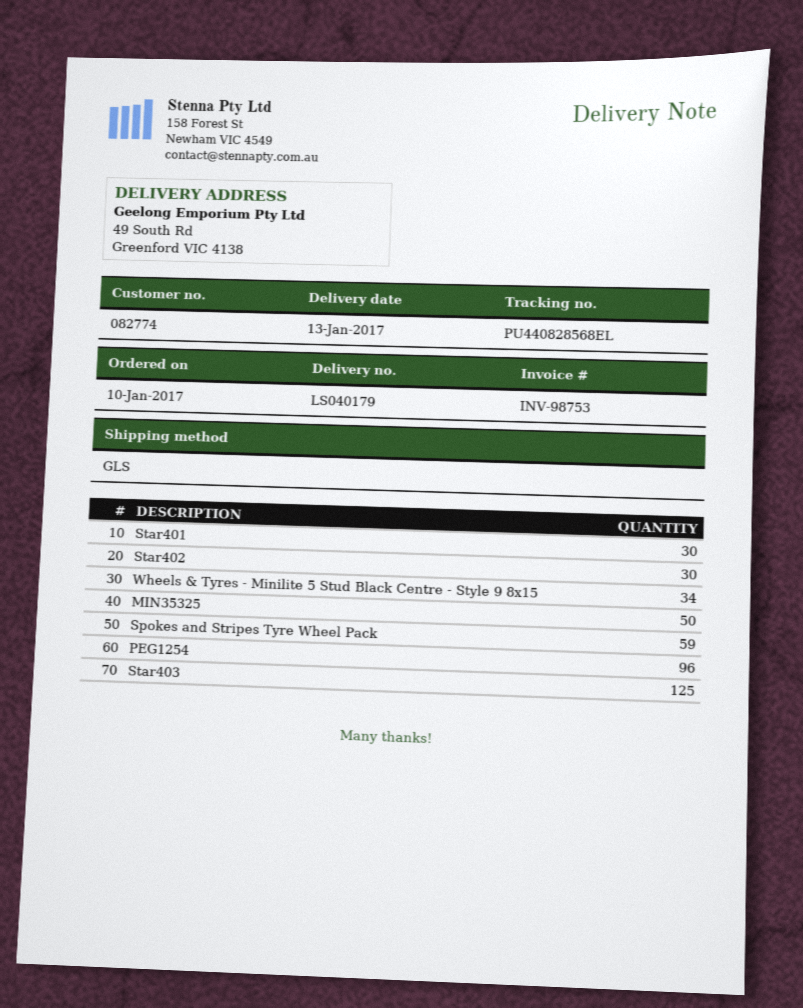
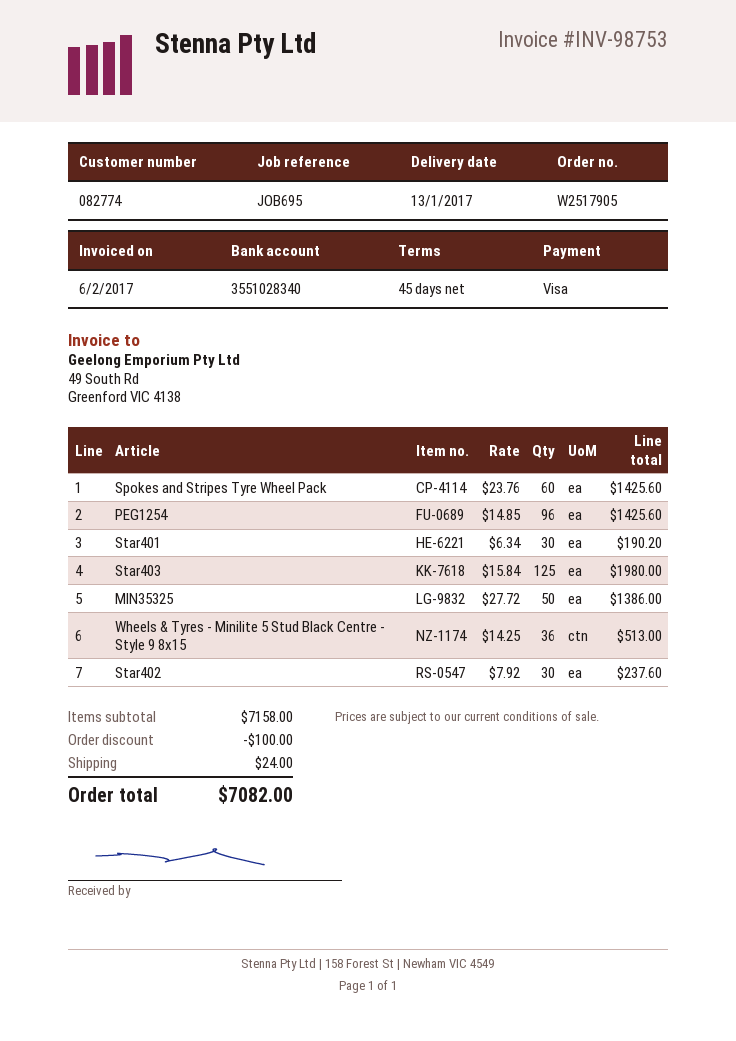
Wheels & Tyres - Minilite 5 Stud Black Centre - Style 9 8x15: 34 -> 36
Spokes and Stripes Tyre Wheel Pack: 59 -> 60

